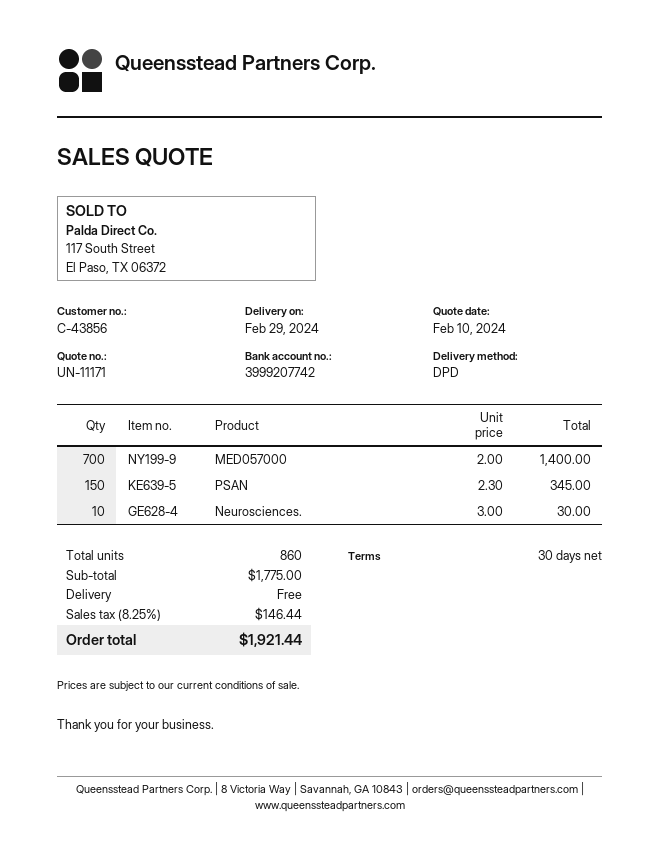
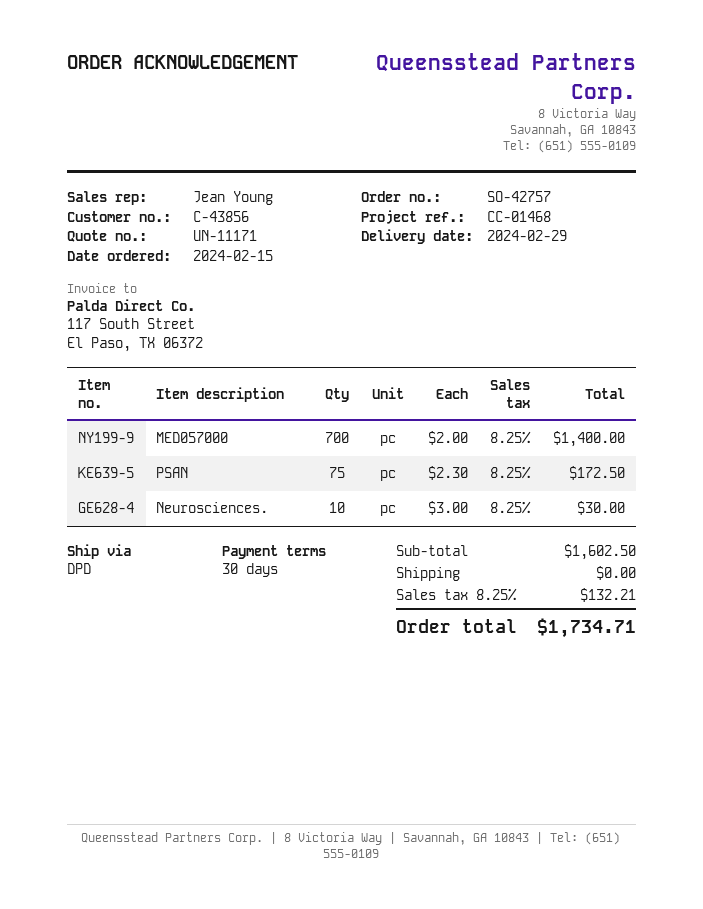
PSAN: 150 x 2.30 = 345.00 -> 75 x 2.30 = 172.50
subtotal: 1775.00 -> 1602.50
tax: 8.25% = 146.44 -> 8.25% = 132.21
total: 1921.44 -> 1734.71

